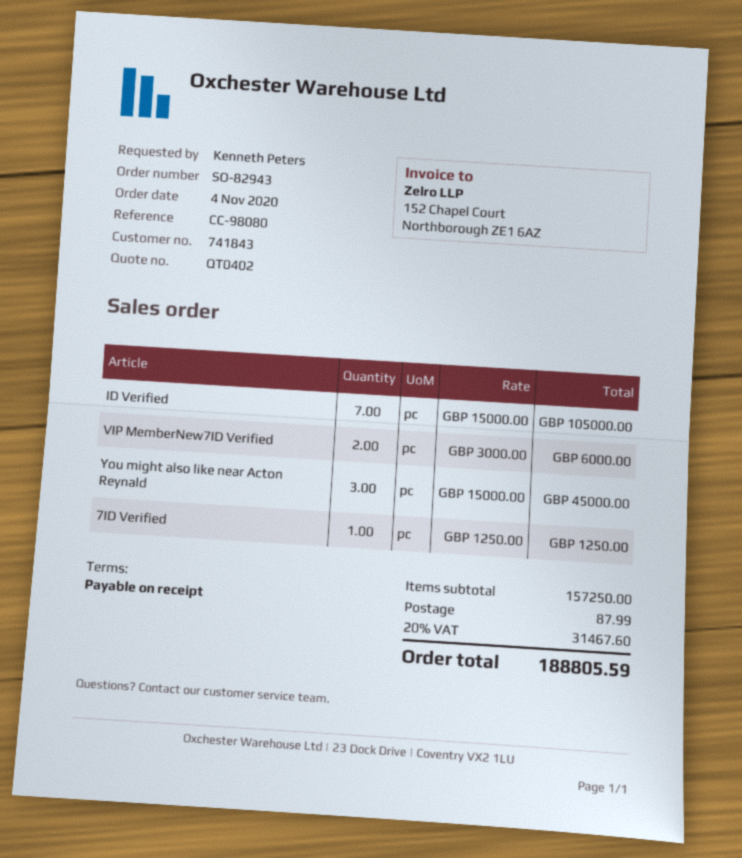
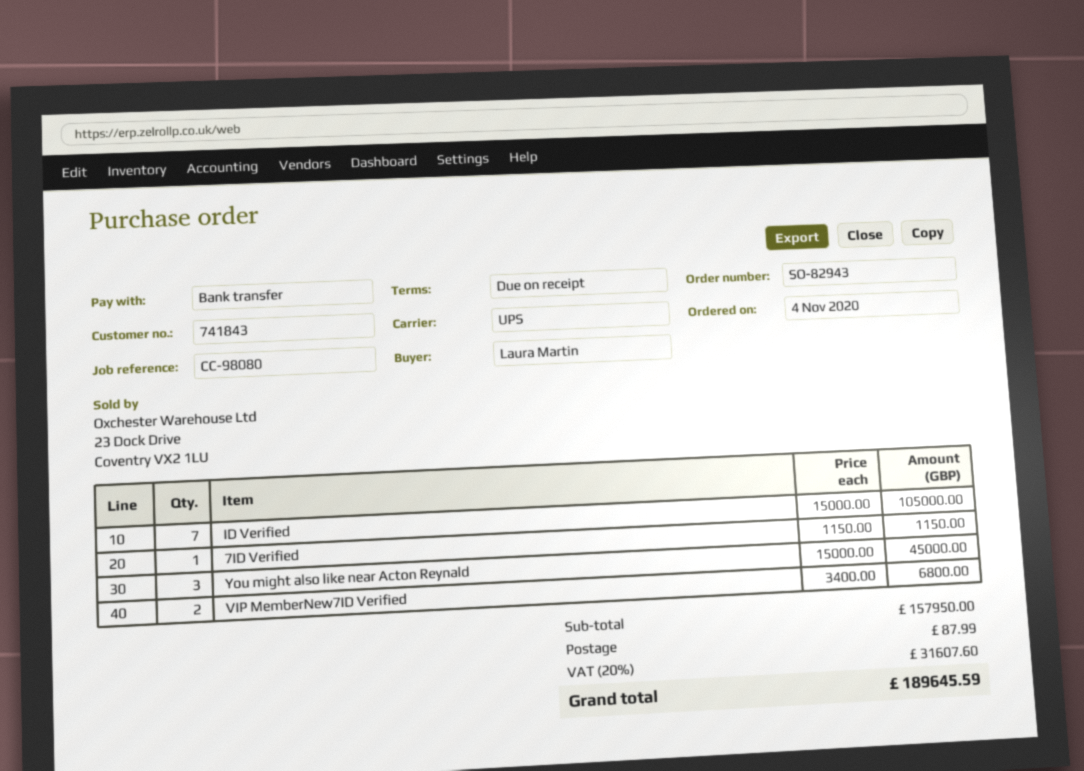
ordered by: Kenneth Peters -> Laura Martin
VIP MemberNew7ID Verified: 2 x 3000.00 = 6000.00 -> 2 x 3400.00 = 6800.00
7ID Verified: 1 x 1250.00 = 1250.00 -> 1 x 1150.00 = 1150.00
subtotal: 157250.00 -> 157950.00
tax: 20% = 31467.60 -> 20% = 31607.60
total: 188805.59 -> 189645.59

